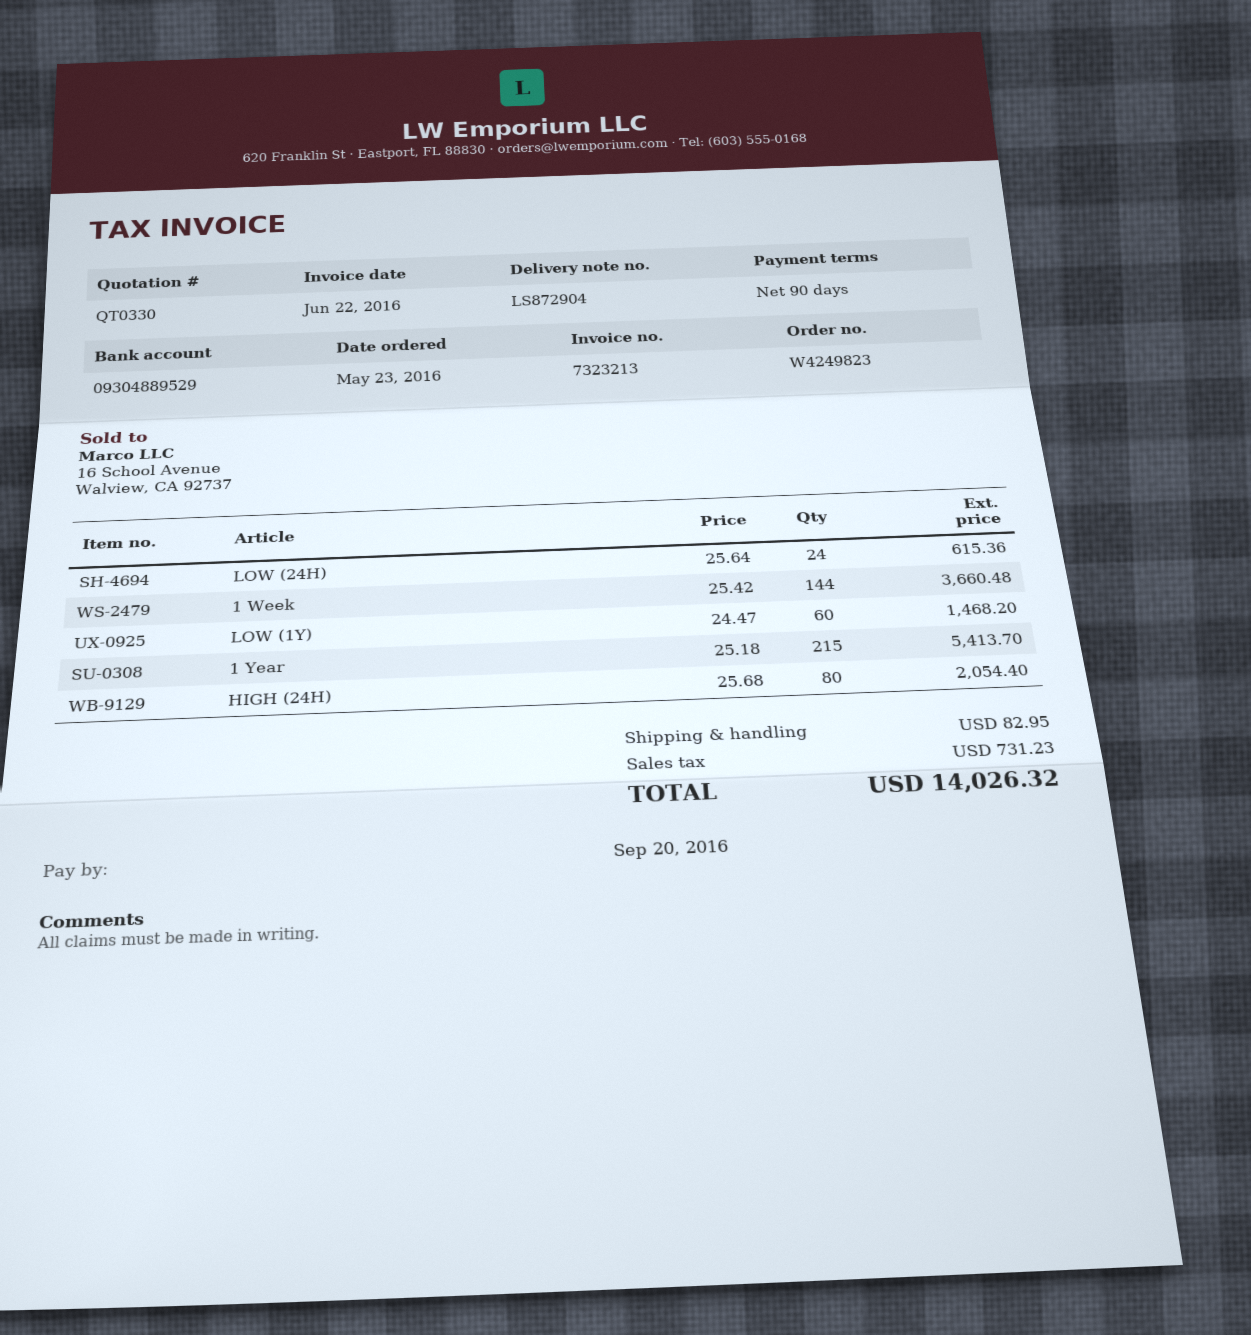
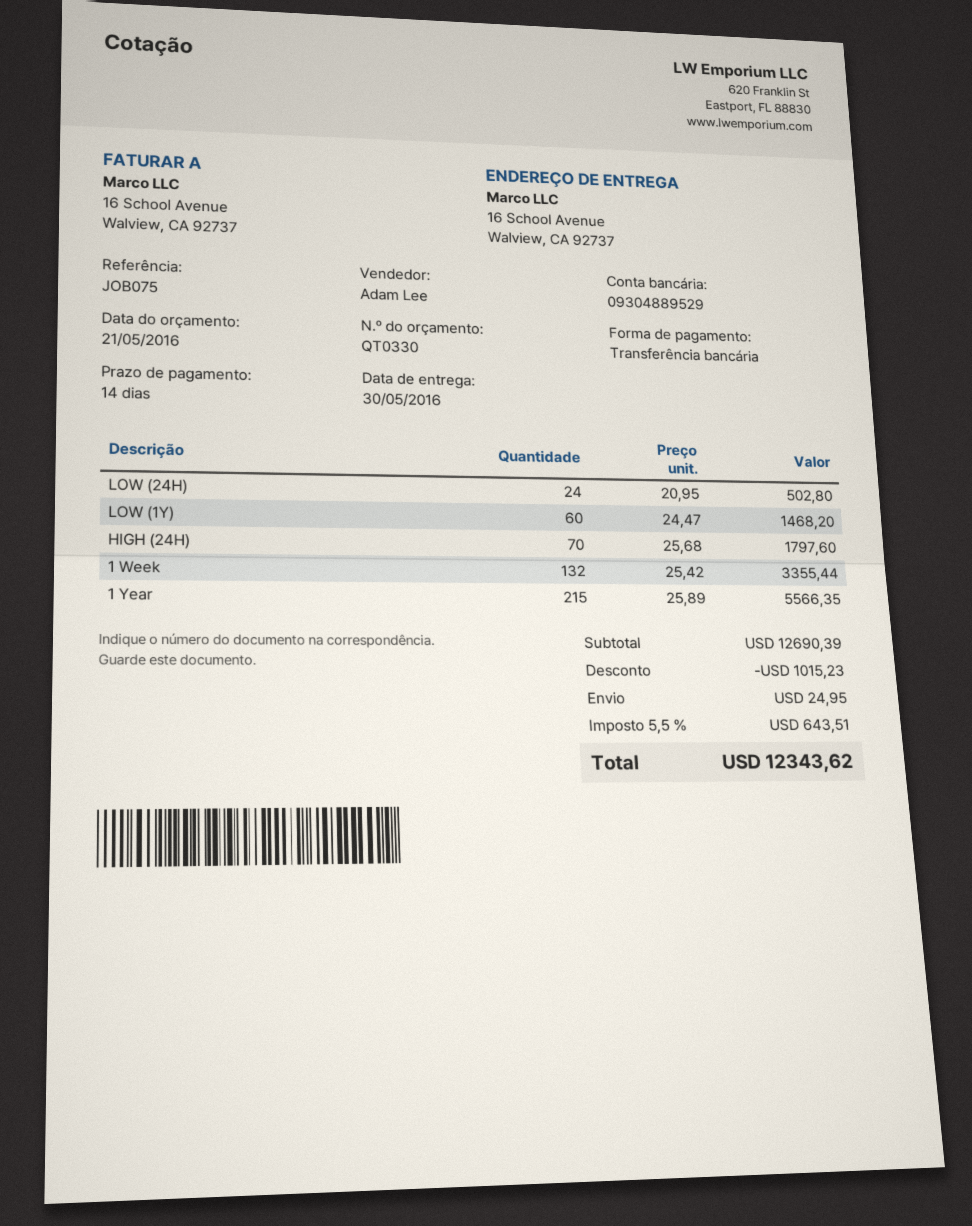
payment terms: 90 days -> 14 days
LOW (24H): 24 x 25.64 = 615.36 -> 24 x 20.95 = 502.80
1 Week: 144 x 25.42 = 3660.48 -> 132 x 25.42 = 3355.44
1 Year: 215 x 25.18 = 5413.70 -> 215 x 25.89 = 5566.35
HIGH (24H): 80 x 25.68 = 2054.40 -> 70 x 25.68 = 1797.60
discount: none -> 1015.23
shipping: 82.95 -> 24.95
tax: 731.23 -> 643.51
total: 14026.32 -> 12343.62

